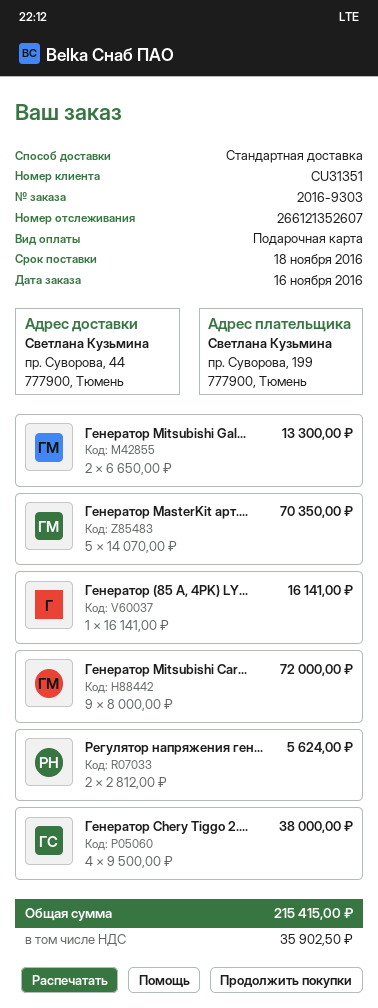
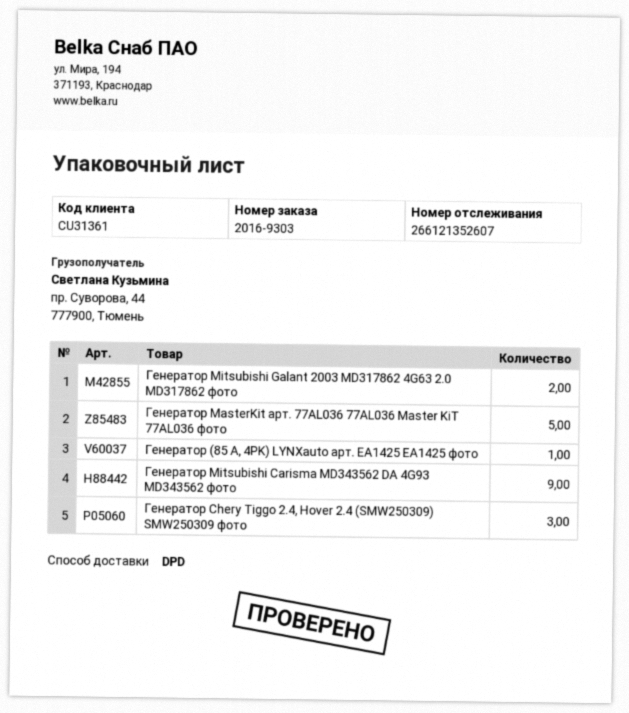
customer number: CU31351 -> CU31361
shipping method: standard -> DPD
Регулятор напряжения ген...: 2 -> none
Генератор Chery Tiggo 2....: 4 -> 3

